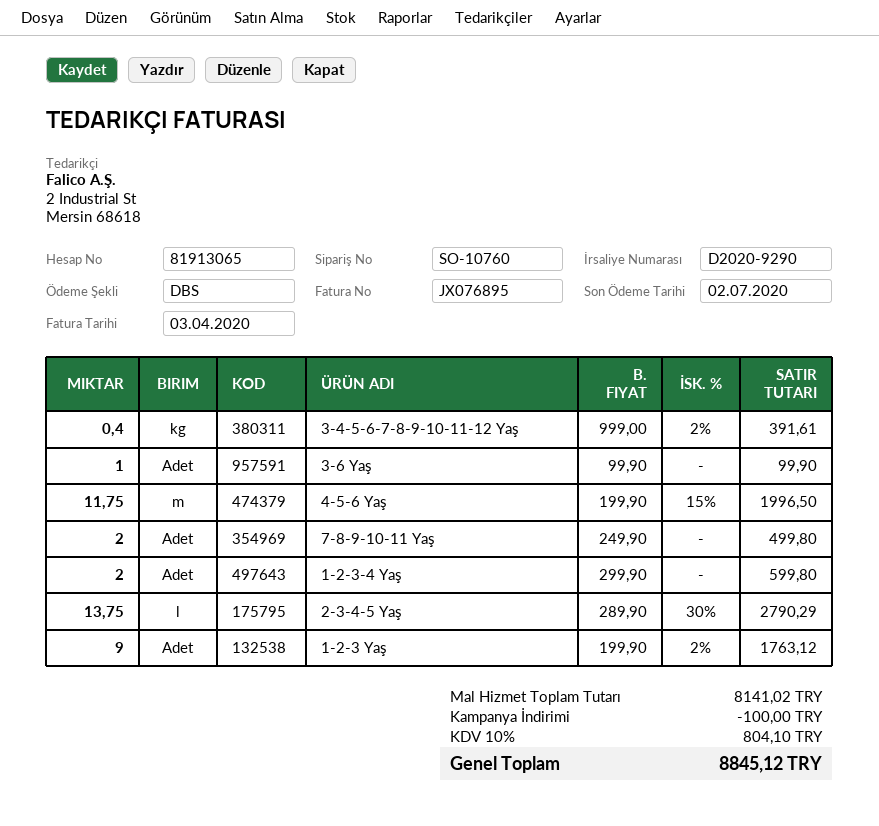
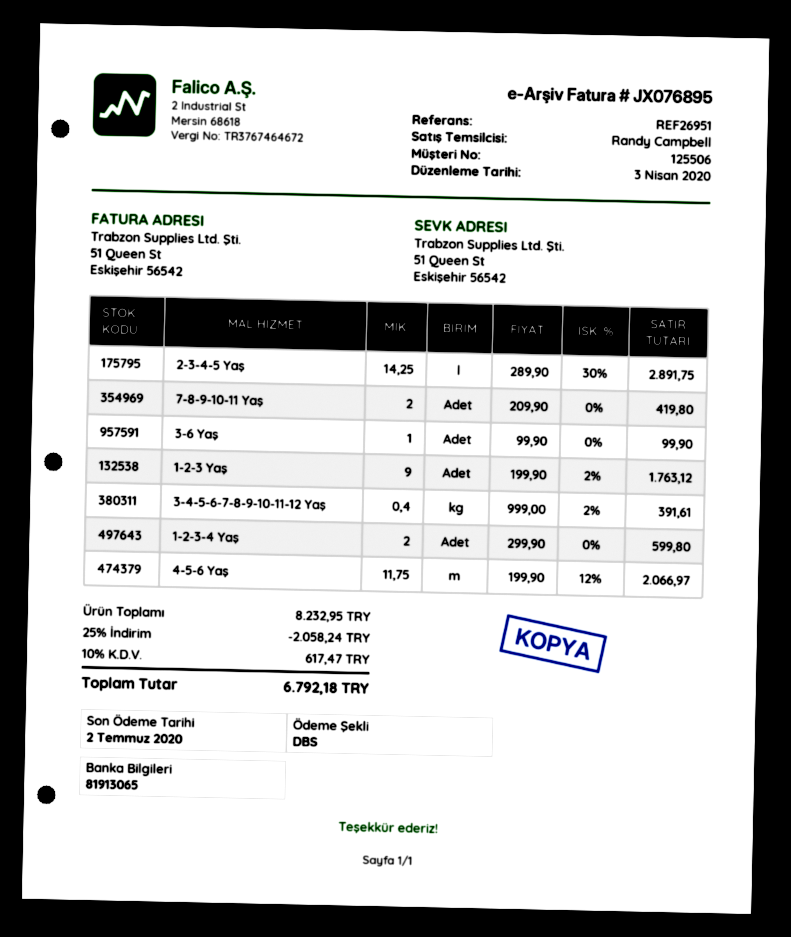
4-5-6 Yaş: 11.75 x 199.90 - 15% = 1996.50 -> 11.75 x 199.90 - 12% = 2066.97
7-8-9-10-11 Yaş: 2 x 249.90 = 499.80 -> 2 x 209.90 = 419.80
2-3-4-5 Yaş: 13.75 x 289.90 - 30% = 2790.29 -> 14.25 x 289.90 - 30% = 2891.75
subtotal: 8141.02 -> 8232.95
discount: 100.00 -> 2058.24
tax: 10% = 804.10 -> 10% = 617.47
total: 8845.12 -> 6792.18

